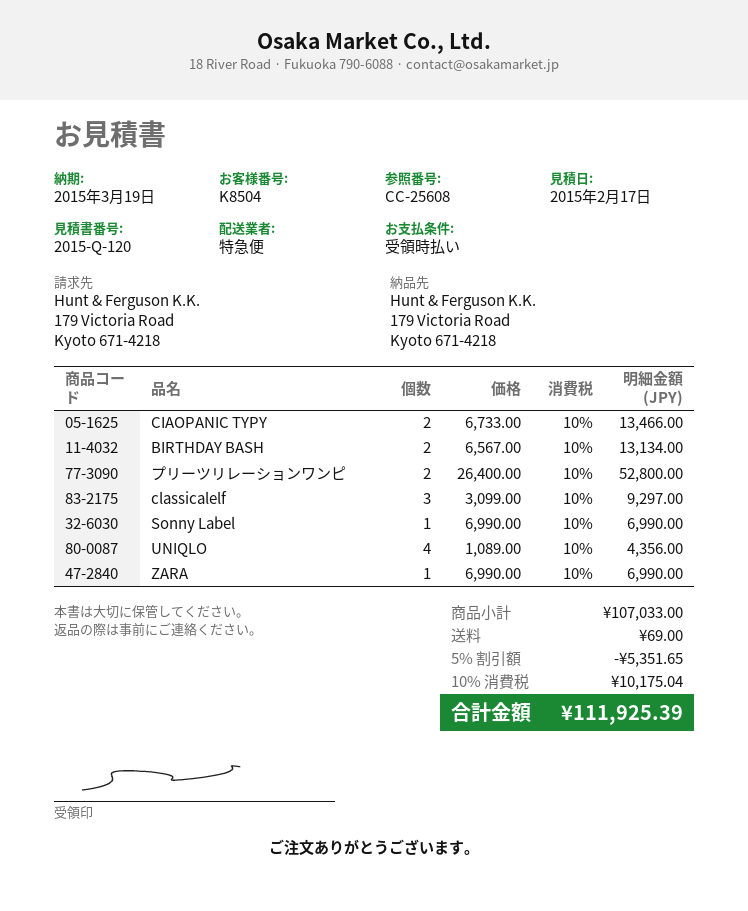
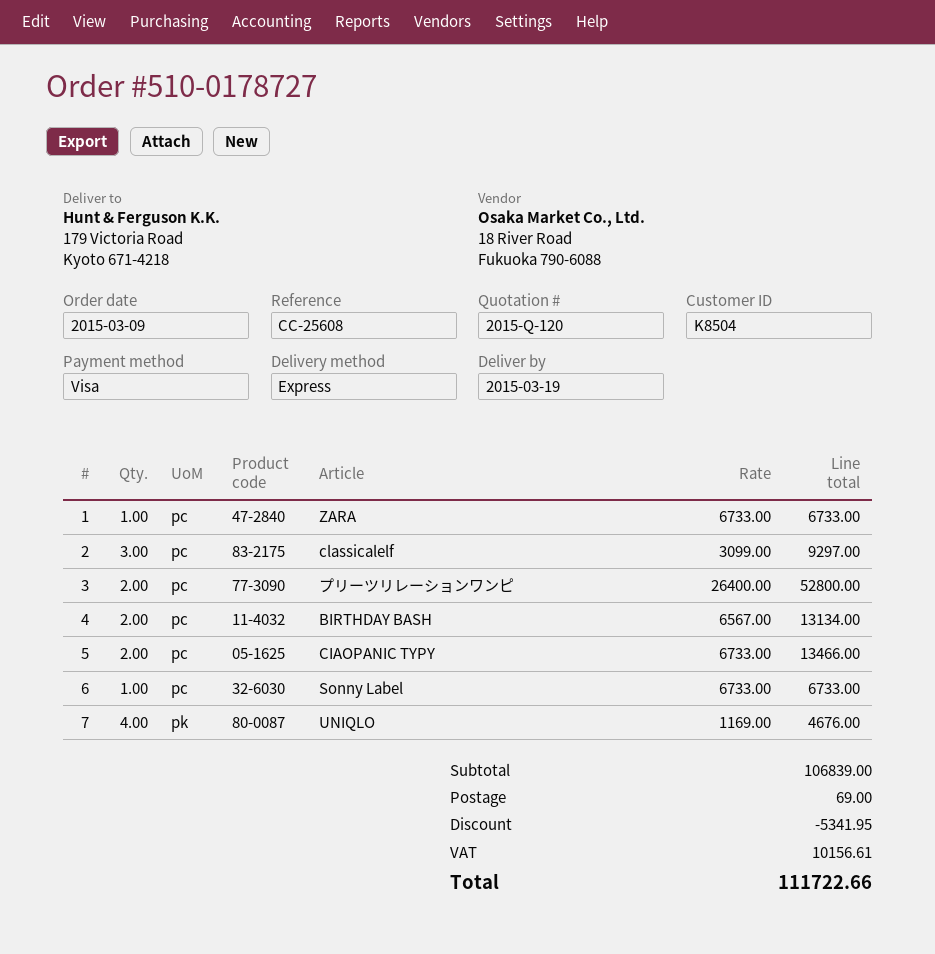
Sonny Label: 1 x 6990.00 = 6990.00 -> 1 x 6733.00 = 6733.00
UNIQLO: 4 x 1089.00 = 4356.00 -> 4 x 1169.00 = 4676.00
ZARA: 1 x 6990.00 = 6990.00 -> 1 x 6733.00 = 6733.00
subtotal: 107033.00 -> 106839.00
discount: 5351.65 -> 5341.95
tax: 10175.04 -> 10156.61
total: 111925.39 -> 111722.66

